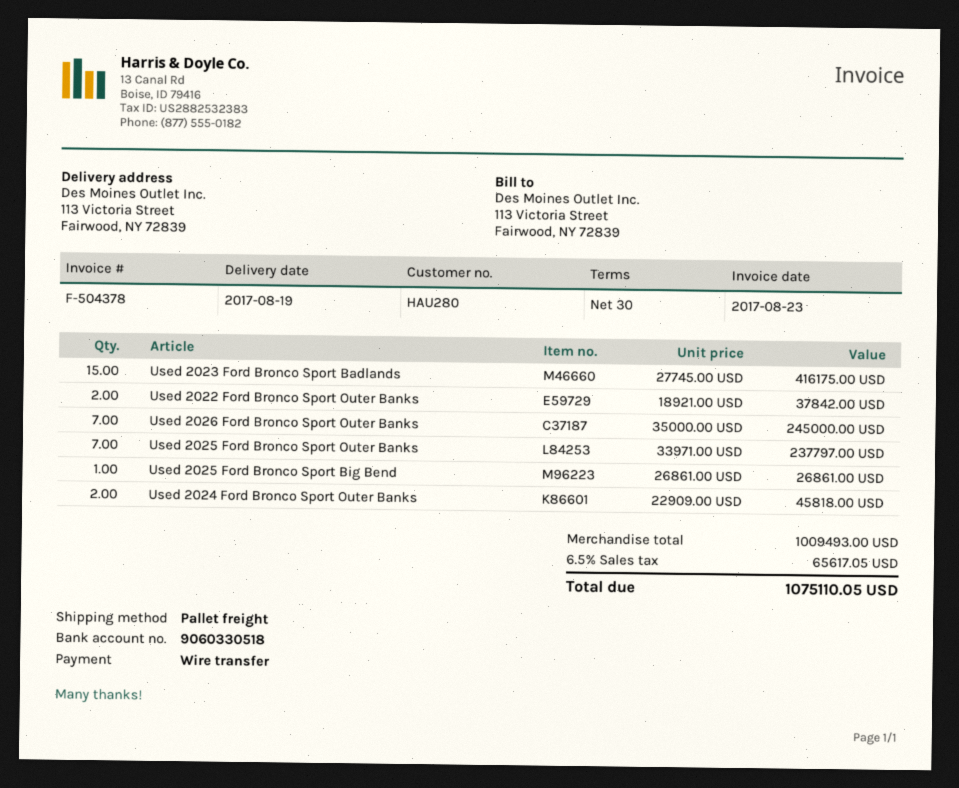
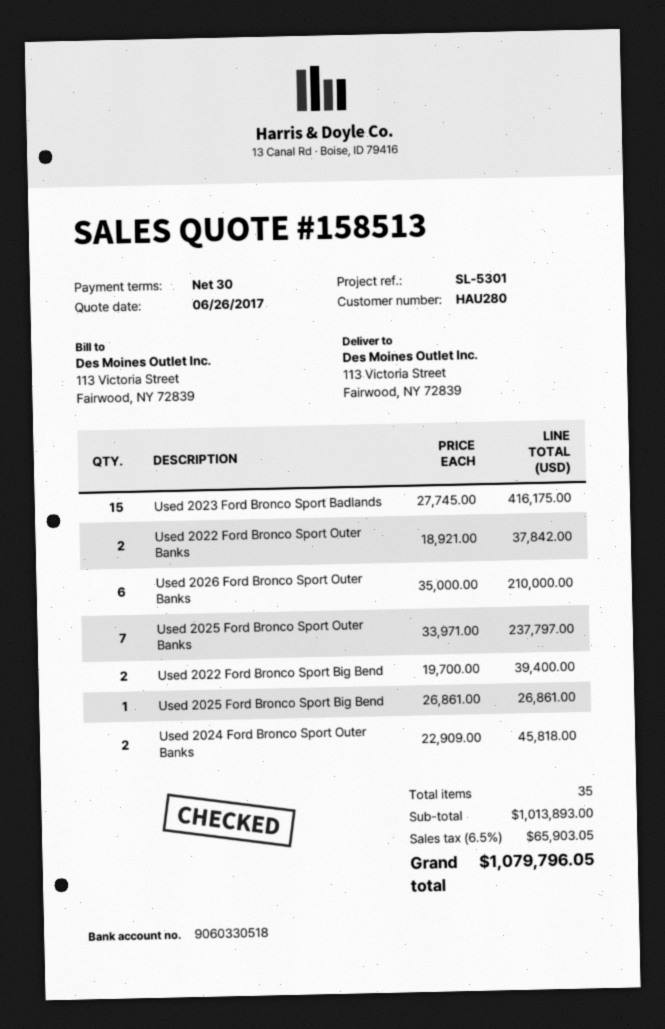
Used 2026 Ford Bronco Sport Outer Banks: 7 x 35000.00 = 245000.00 -> 6 x 35000.00 = 210000.00
Used 2022 Ford Bronco Sport Big Bend: none -> 2 x 19700.00 = 39400.00
subtotal: 1009493.00 -> 1013893.00
tax: 6.5% = 65617.05 -> 6.5% = 65903.05
total: 1075110.05 -> 1079796.05

